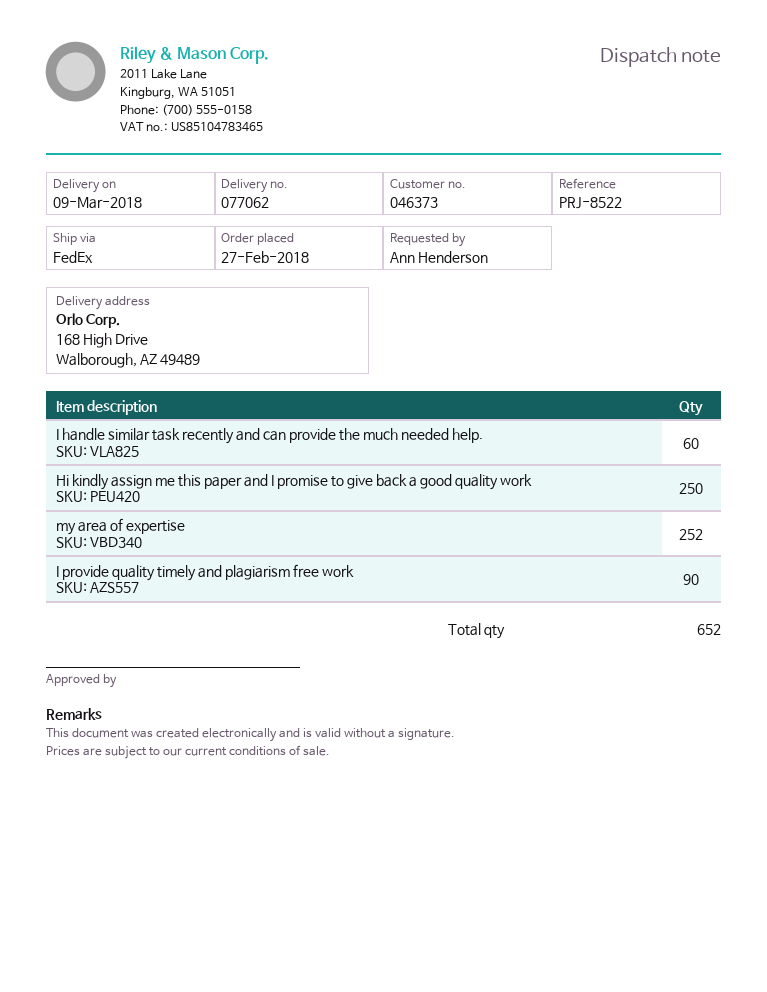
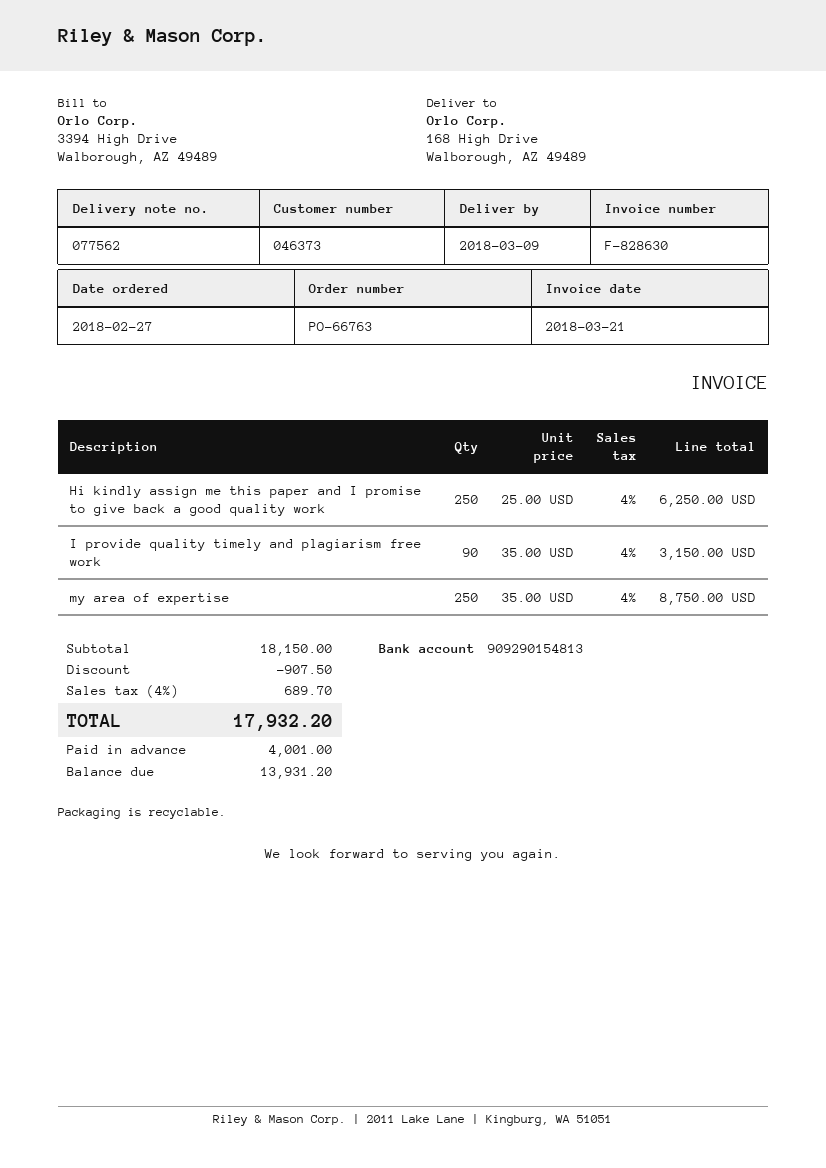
delivery note number: 077062 -> 077562
I handle similar task recently and can provide the much needed help.: 60 -> none
my area of expertise: 252 -> 250

